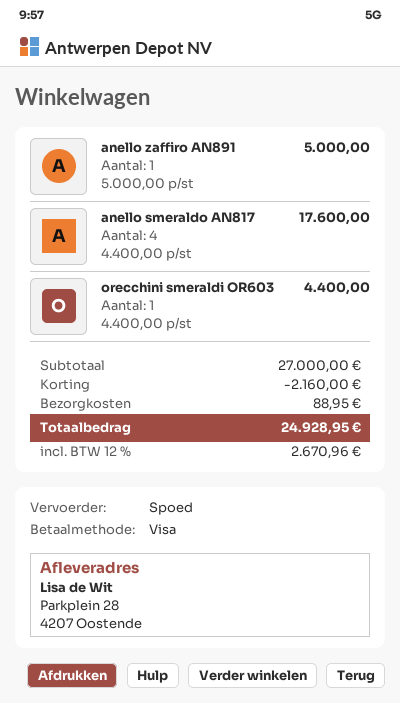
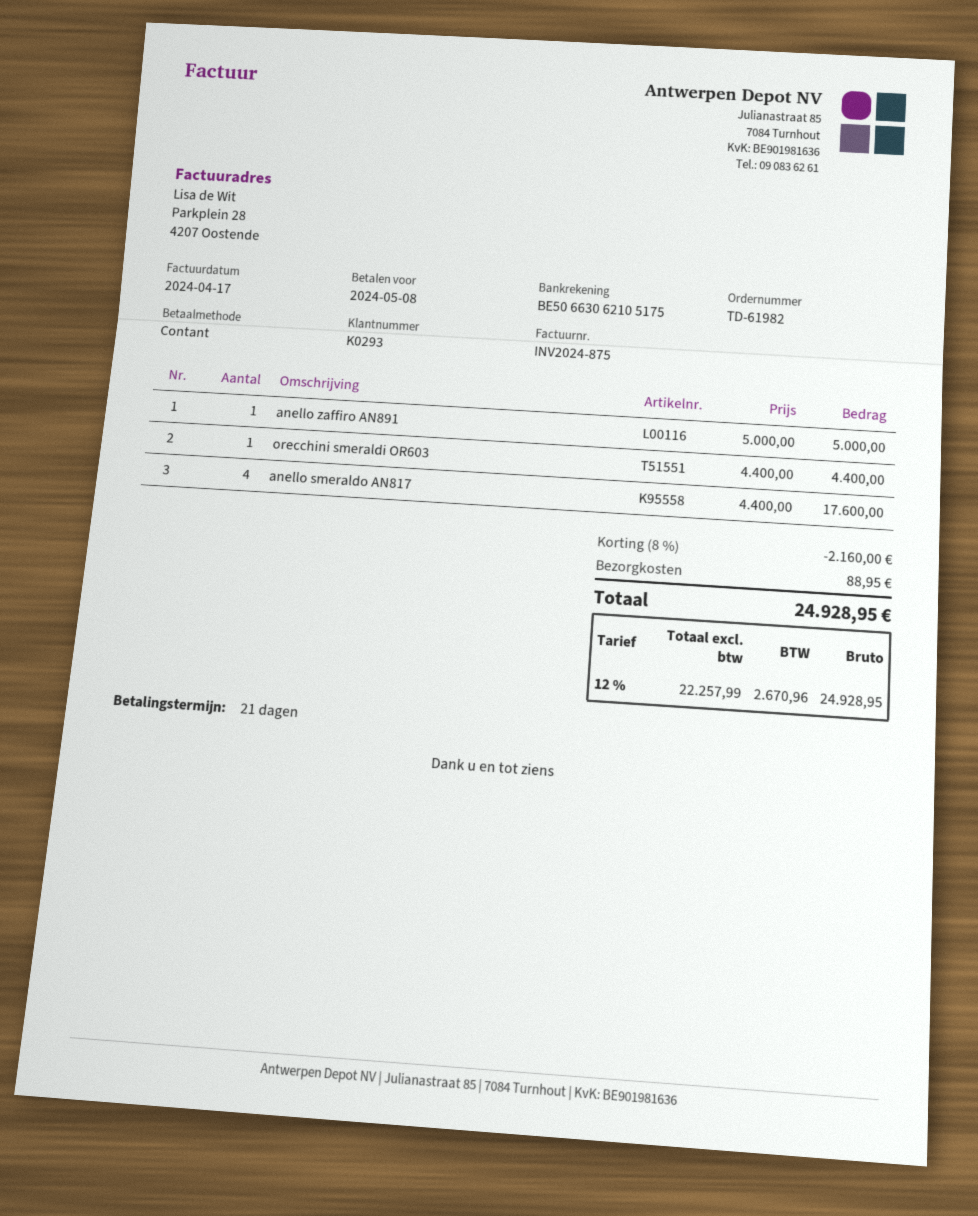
payment method: Visa -> cash

